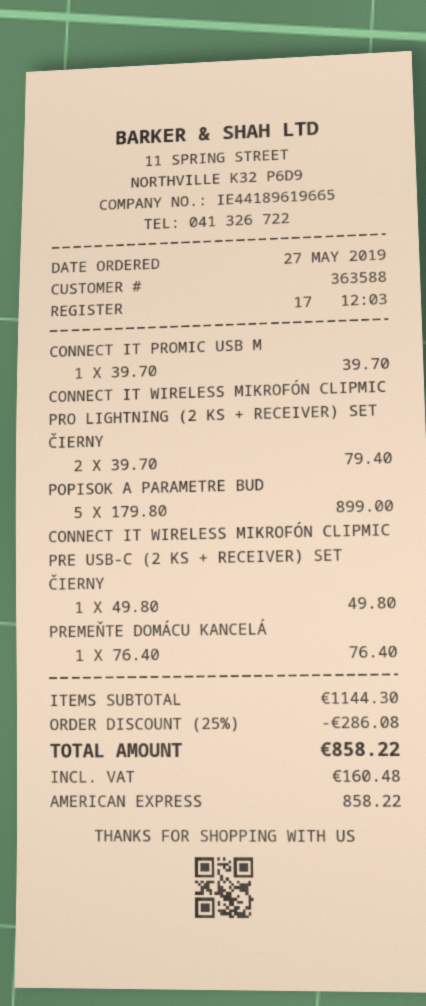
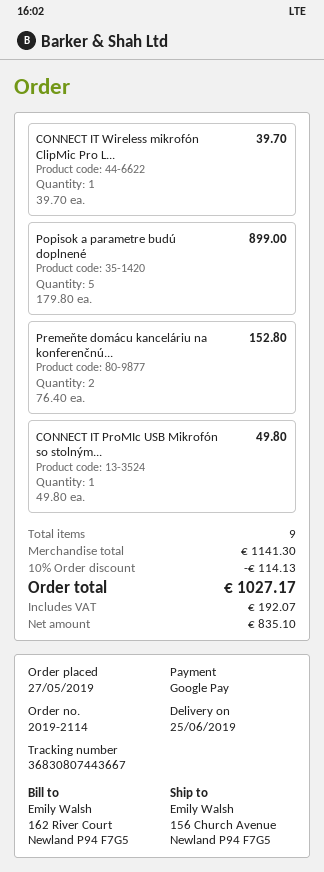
payment method: American Express -> Google Pay
CONNECT IT PROMIC USB M: 1 x 39.70 = 39.70 -> 1 x 49.80 = 49.80
CONNECT IT WIRELESS MIKROFÓN CLIPMIC PRO LIGHTNING (2 KS + RECEIVER) SET ČIERNY: 2 x 39.70 = 79.40 -> 1 x 39.70 = 39.70
CONNECT IT WIRELESS MIKROFÓN CLIPMIC PRE USB-C (2 KS + RECEIVER) SET ČIERNY: 1 x 49.80 = 49.80 -> none
PREMEŇTE DOMÁCU KANCELÁ: 1 x 76.40 = 76.40 -> 2 x 76.40 = 152.80
subtotal: 1144.30 -> 1141.30
discount: 25% = 286.08 -> 10% = 114.13
tax: 160.48 -> 192.07
total: 858.22 -> 1027.17

